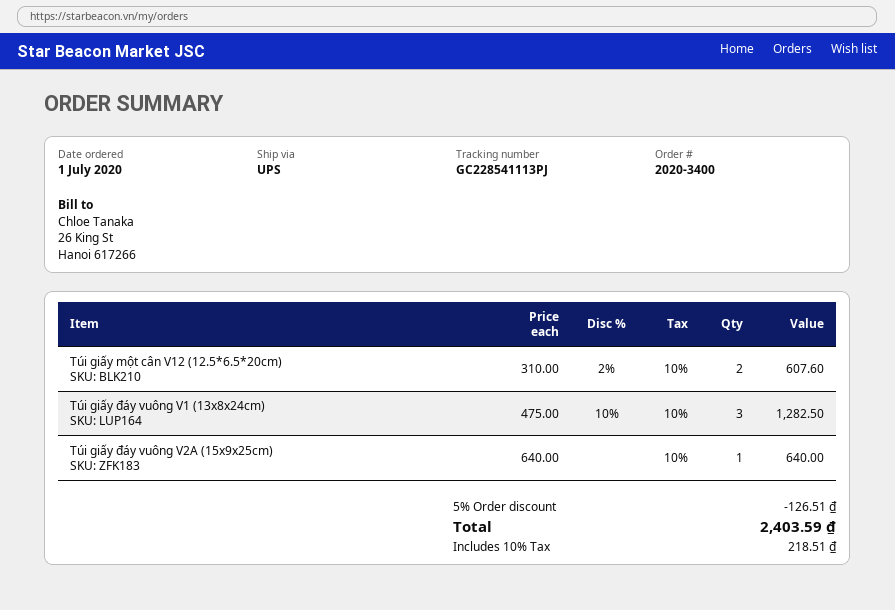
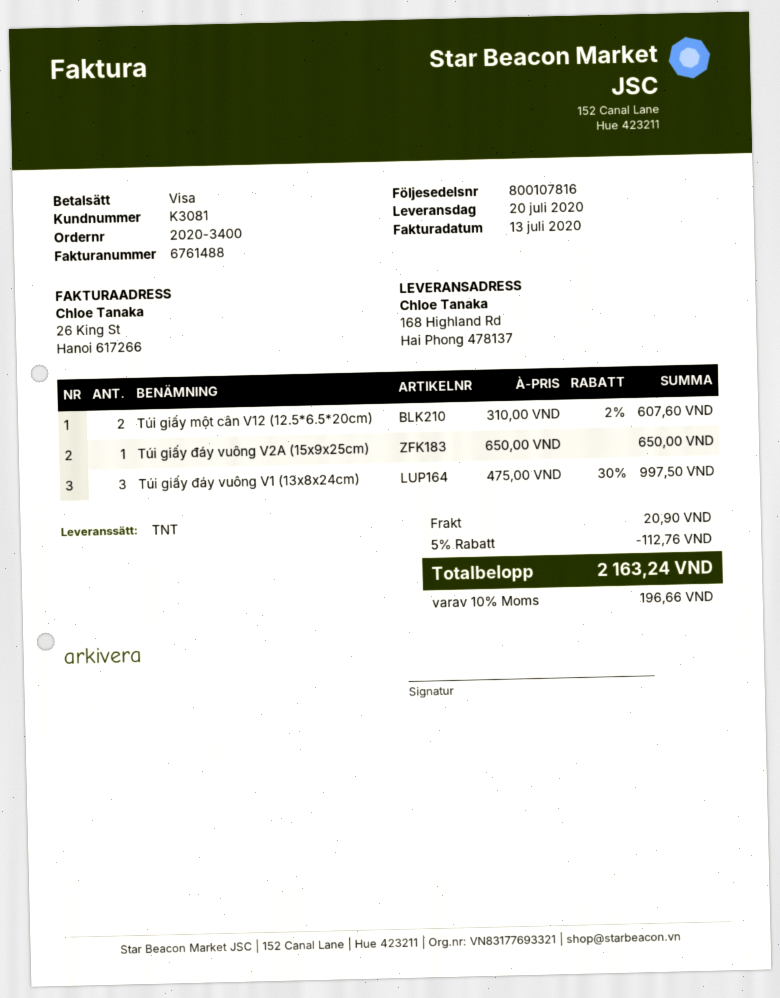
shipping method: UPS -> TNT
Túi giấy đáy vuông V1 (13x8x24cm): 3 x 475.00 - 10% = 1282.50 -> 3 x 475.00 - 30% = 997.50
Túi giấy đáy vuông V2A (15x9x25cm): 1 x 640.00 = 640.00 -> 1 x 650.00 = 650.00
discount: 5% = 126.51 -> 5% = 112.76
shipping: none -> 20.90
tax: 10% = 218.51 -> 10% = 196.66
total: 2403.59 -> 2163.24

